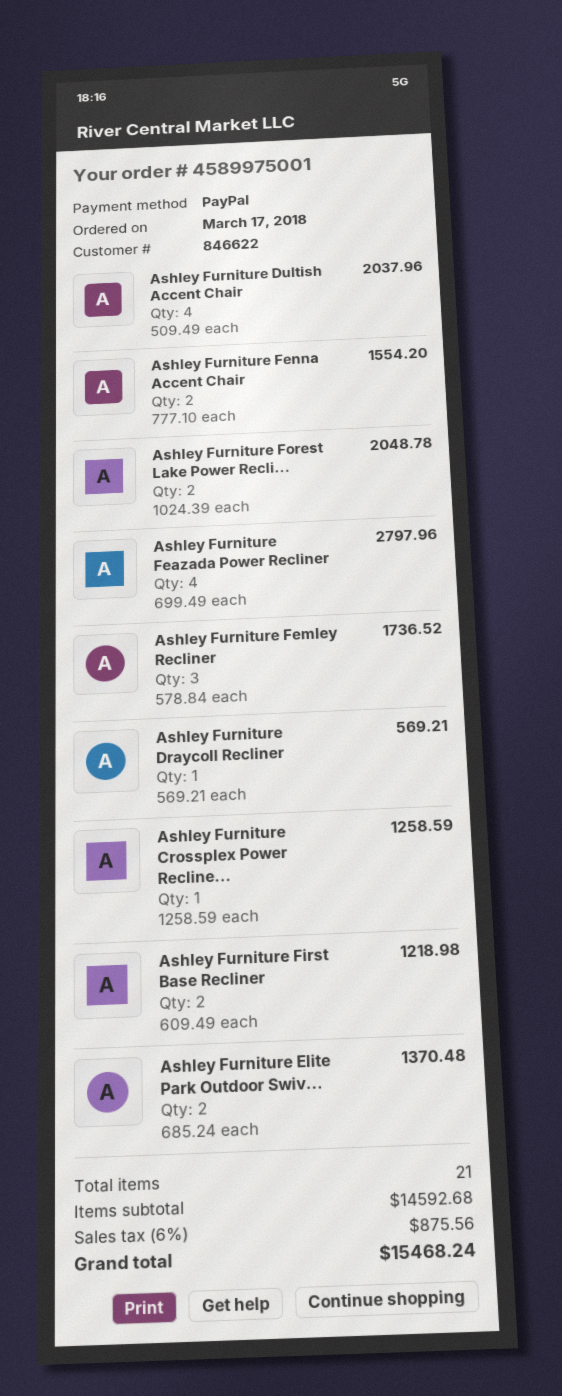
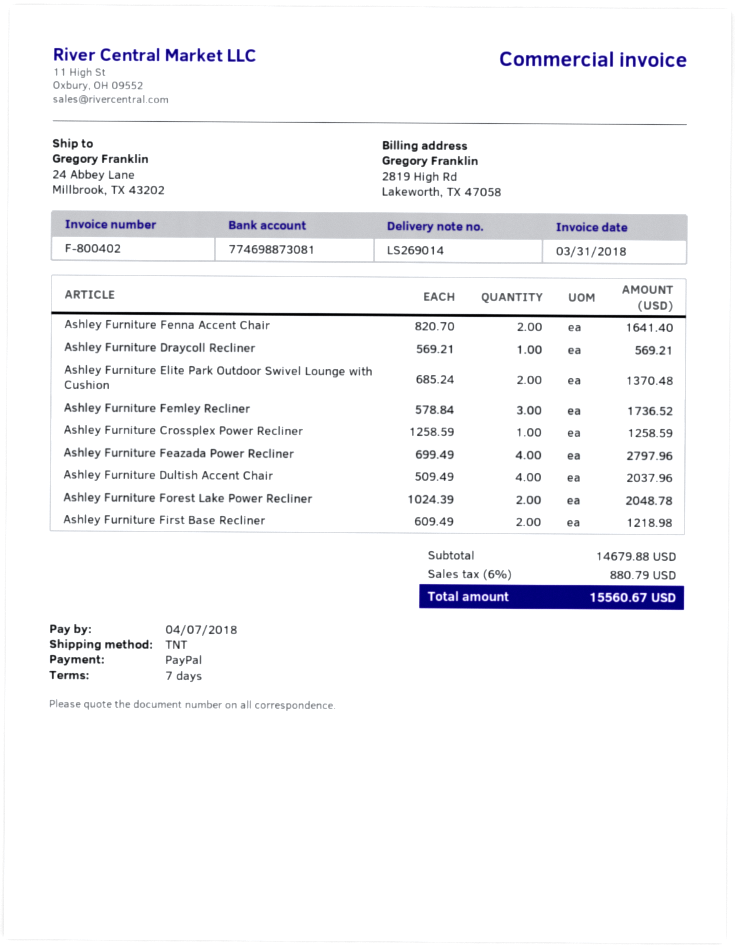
Ashley Furniture Fenna Accent Chair: 2 x 777.10 = 1554.20 -> 2 x 820.70 = 1641.40
subtotal: 14592.68 -> 14679.88
tax: 6% = 875.56 -> 6% = 880.79
total: 15468.24 -> 15560.67

